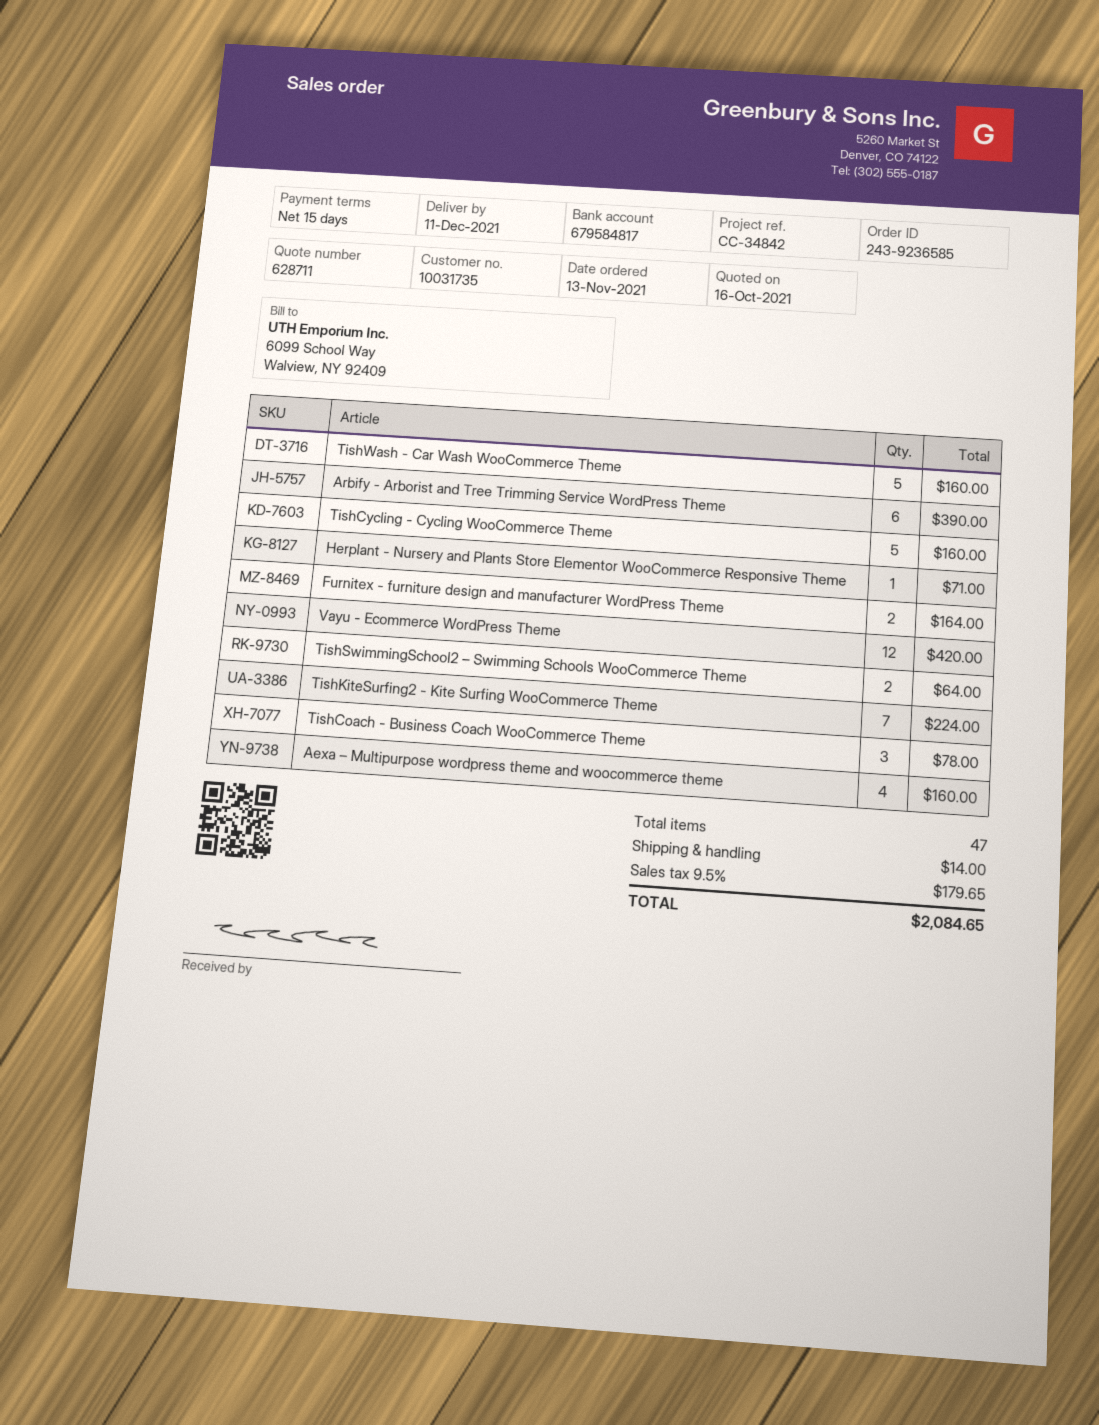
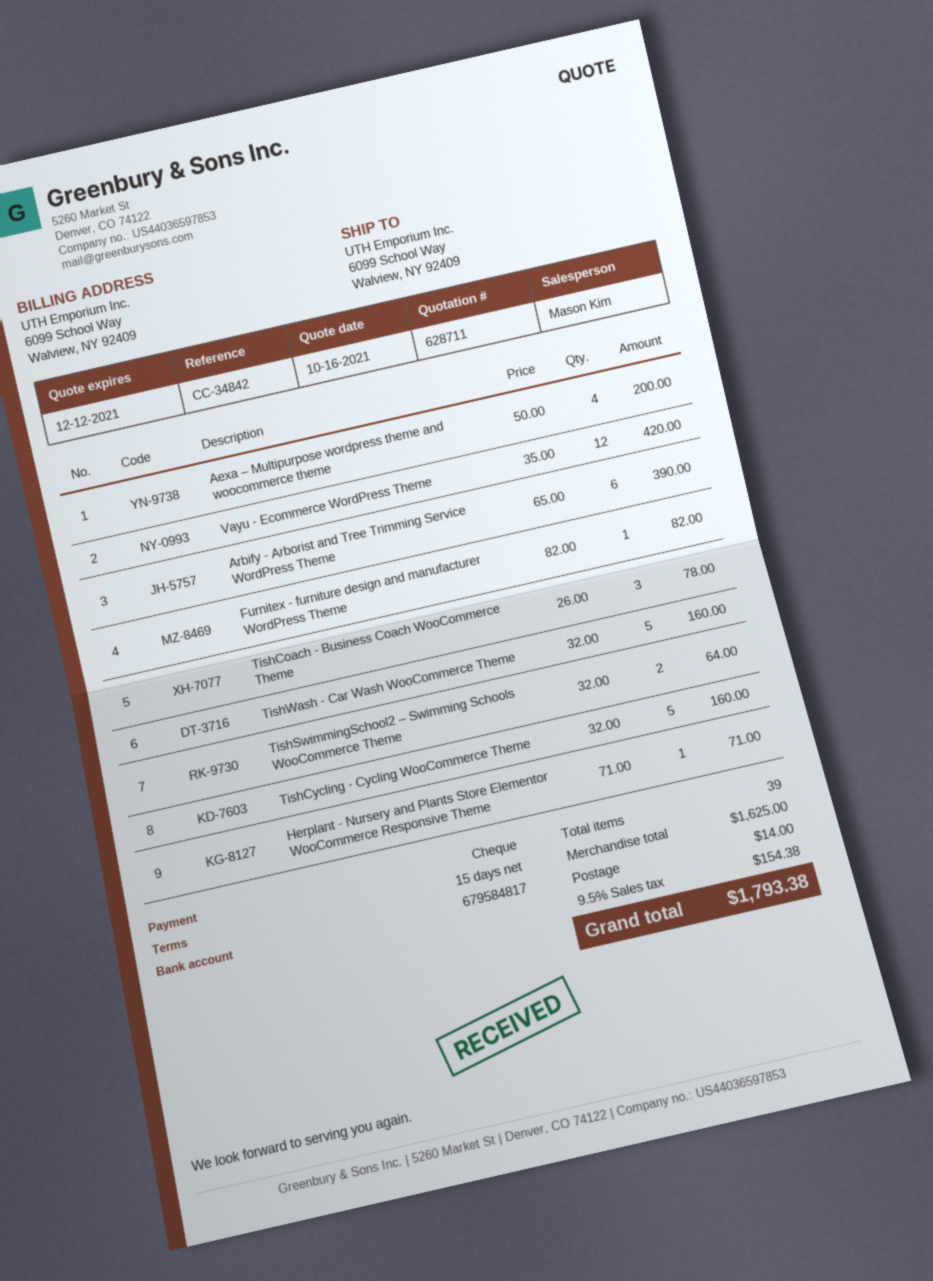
Furnitex - furniture design and manufacturer WordPress Theme: 2 for 164.00 -> 1 for 82.00
TishKiteSurfing2 - Kite Surfing WooCommerce Theme: 7 for 224.00 -> none
Aexa – Multipurpose wordpress theme and woocommerce theme: 4 for 160.00 -> 4 for 200.00
total quantity: 47 -> 39
tax: 9.5% = 179.65 -> 9.5% = 154.38
total: 2084.65 -> 1793.38

